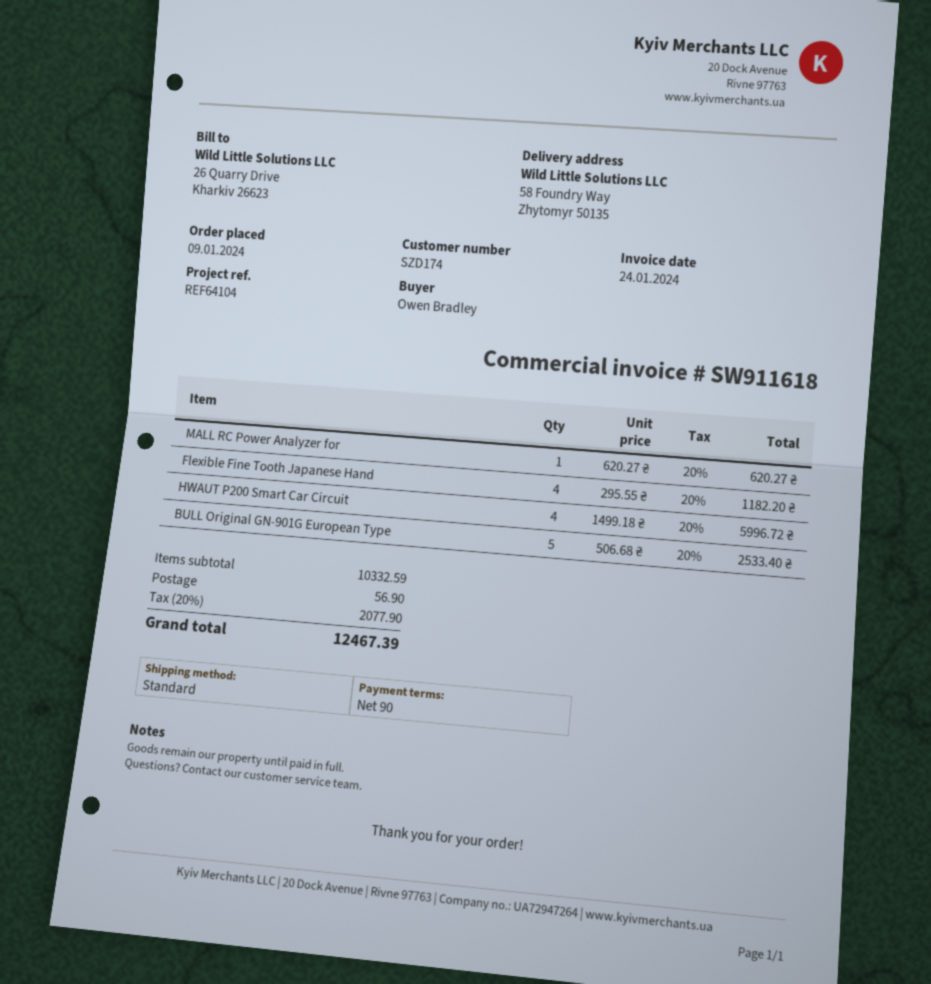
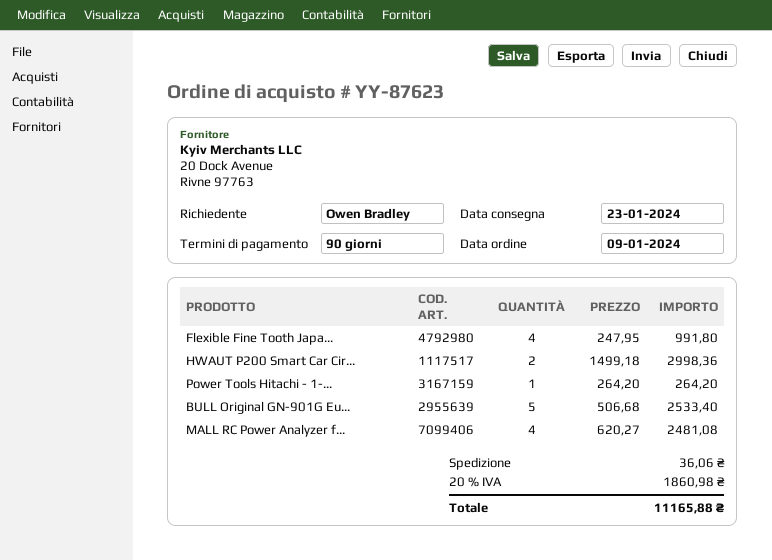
MALL RC Power Analyzer for: 1 x 620.27 = 620.27 -> 4 x 620.27 = 2481.08
Flexible Fine Tooth Japanese Hand: 4 x 295.55 = 1182.20 -> 4 x 247.95 = 991.80
HWAUT P200 Smart Car Circuit: 4 x 1499.18 = 5996.72 -> 2 x 1499.18 = 2998.36
Power Tools Hitachi - 1-...: none -> 1 x 264.20 = 264.20
shipping: 56.90 -> 36.06
tax: 20% = 2077.90 -> 20% = 1860.98
total: 12467.39 -> 11165.88

